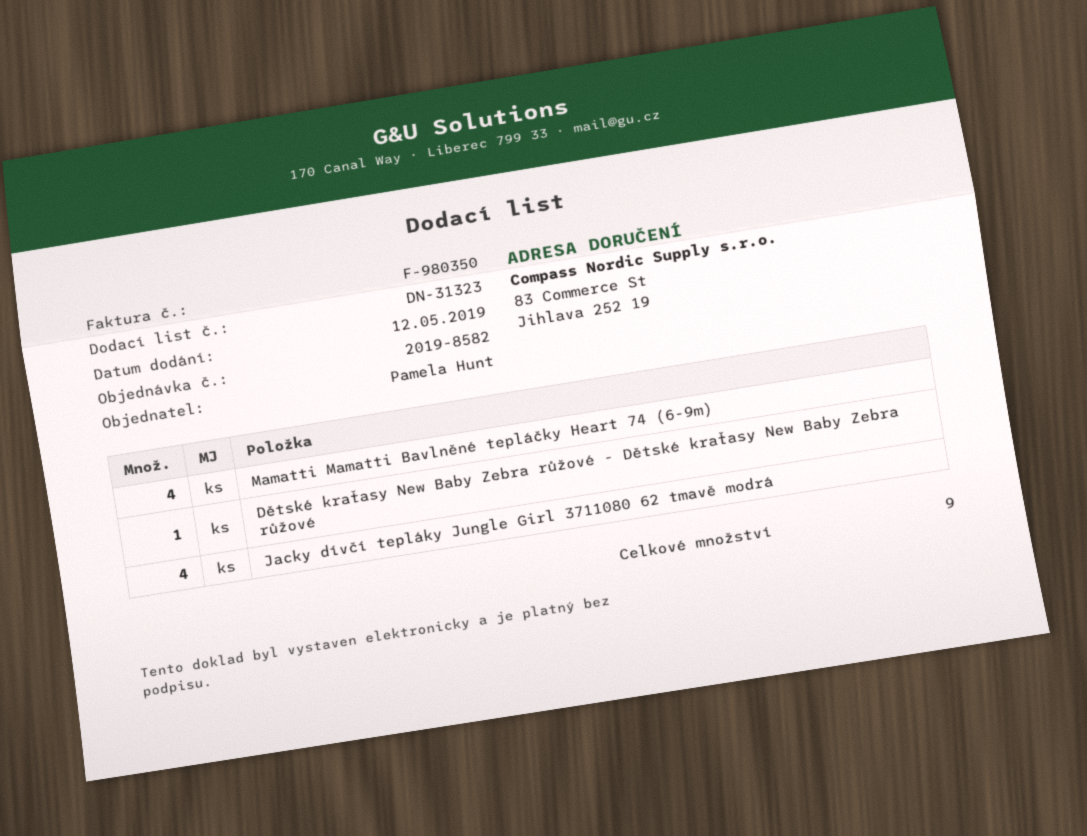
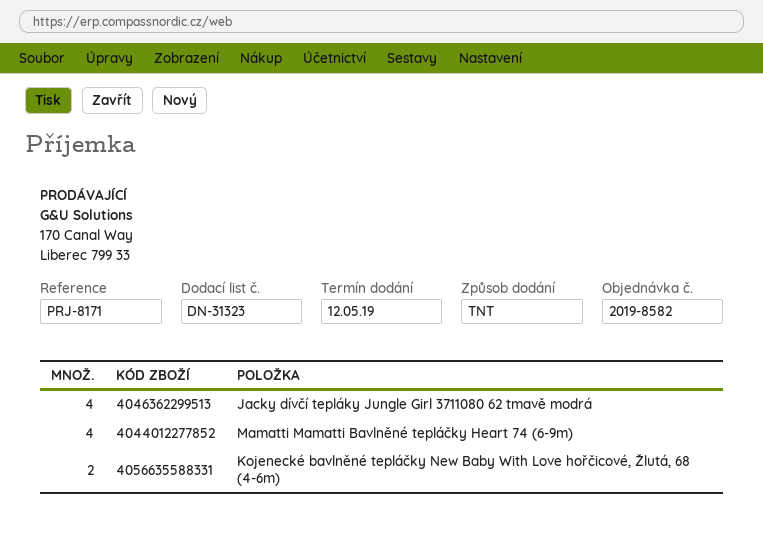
Dětské kraťasy New Baby Zebra růžové - Dětské kraťasy New Baby Zebra růžové: 1 -> none
Kojenecké bavlněné tepláčky New Baby With Love hořčicové, Žlutá, 68 (4-6m): none -> 2

